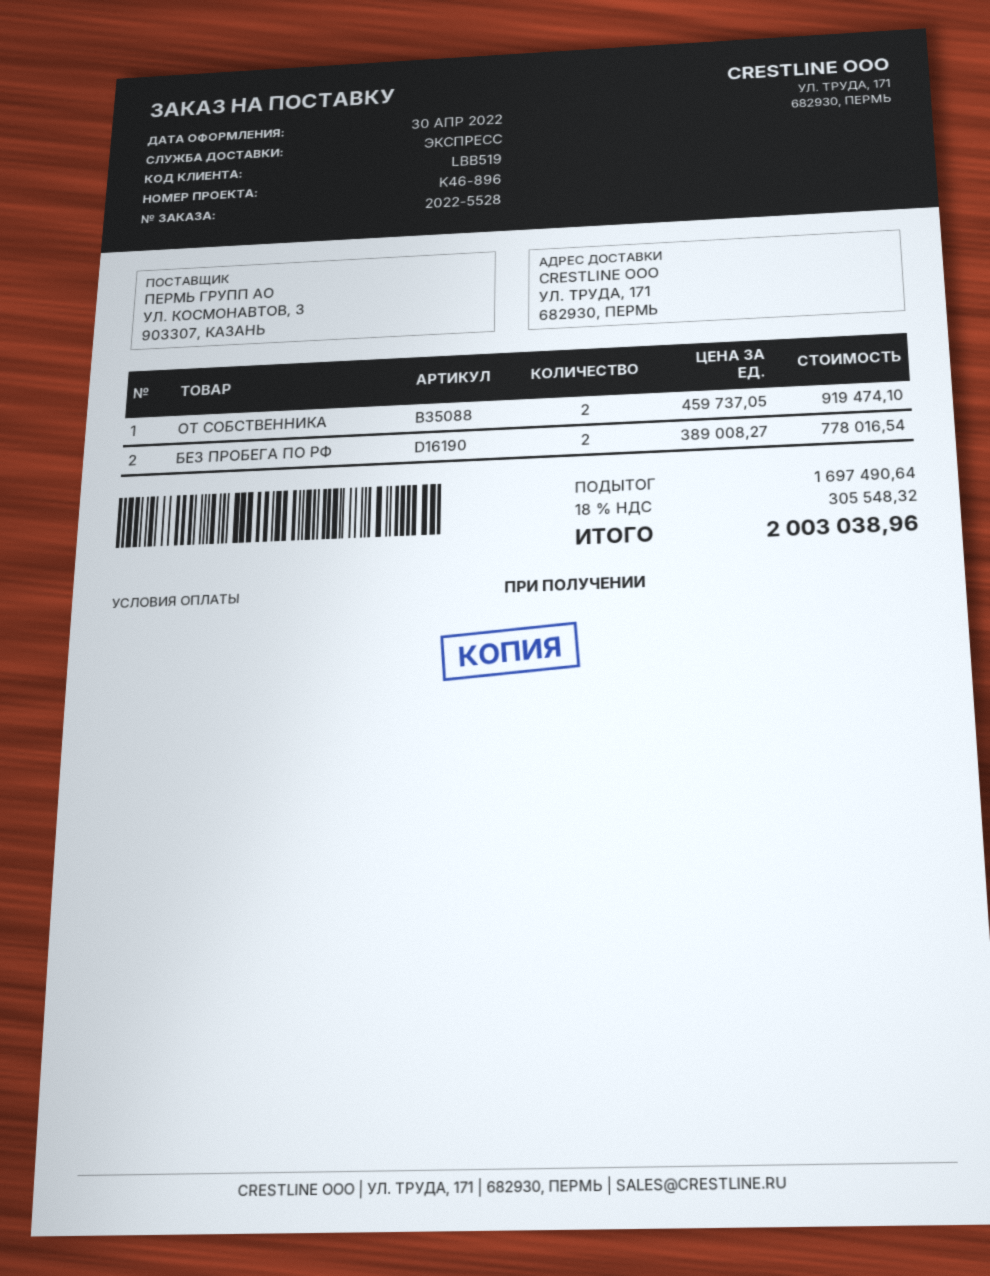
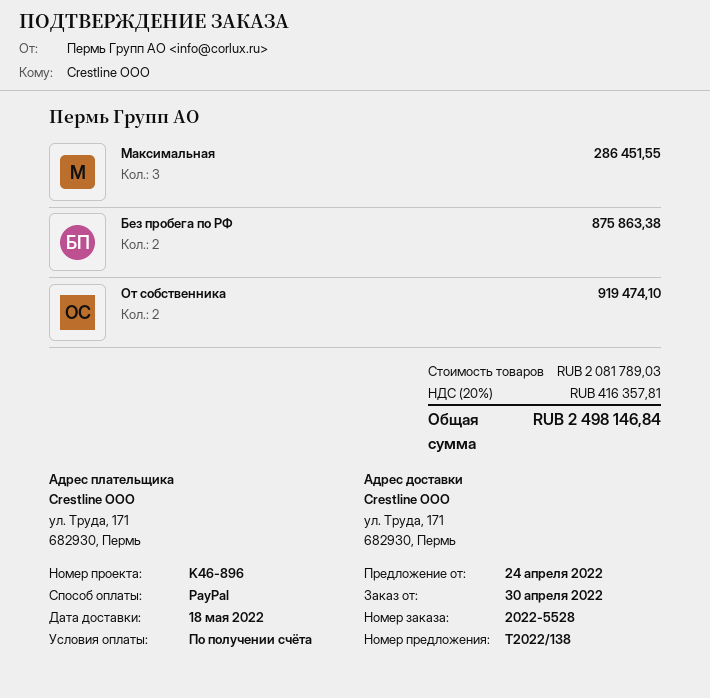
БЕЗ ПРОБЕГА ПО РФ: 2 for 778016.54 -> 2 for 875863.38
Максимальная: none -> 3 for 286451.55
subtotal: 1697490.64 -> 2081789.03
tax: 18% = 305548.32 -> 20% = 416357.81
total: 2003038.96 -> 2498146.84

